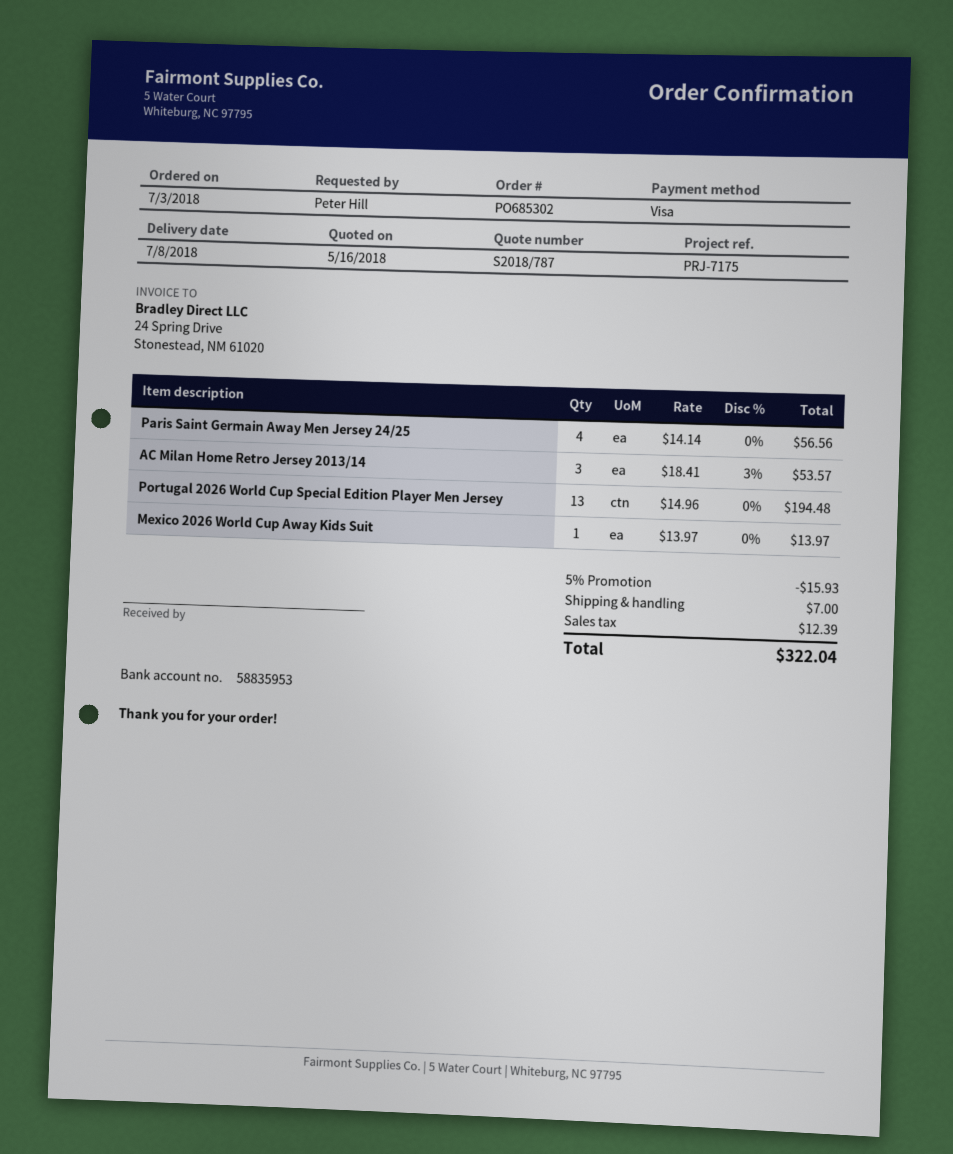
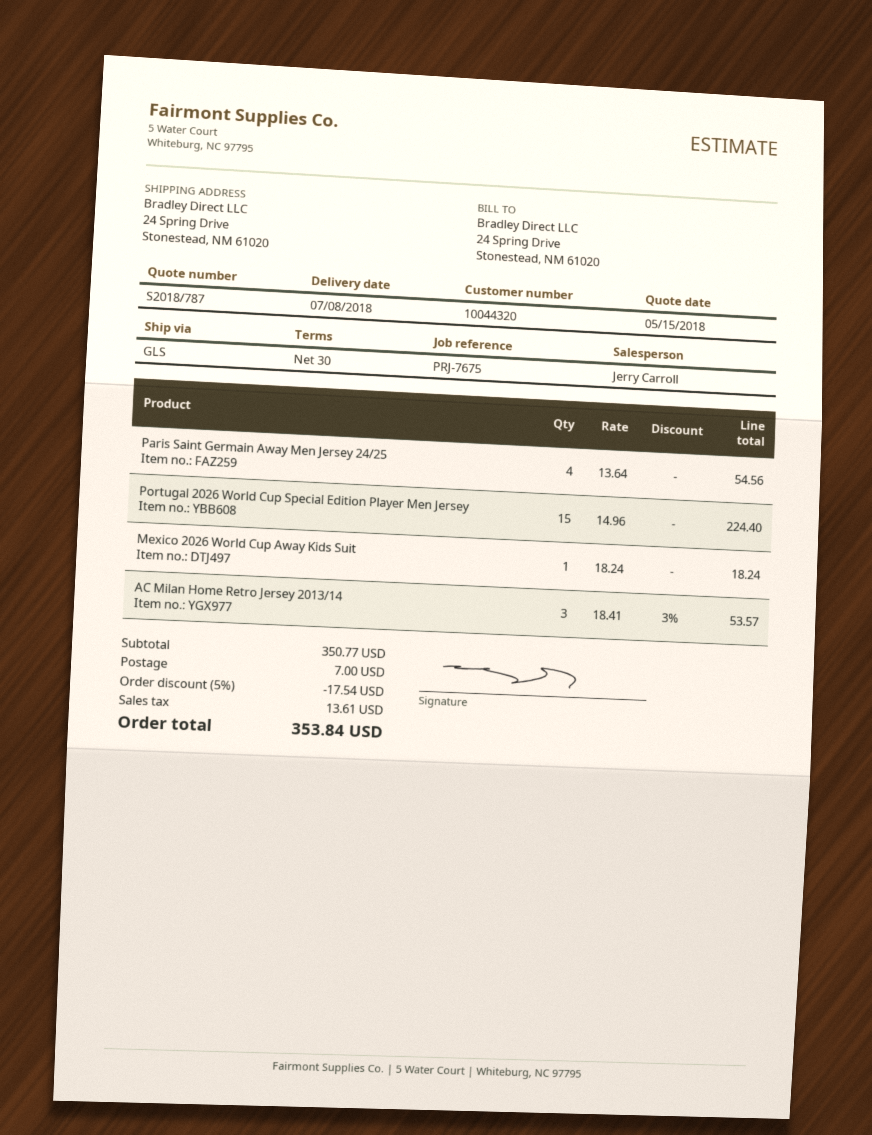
quote date: 2018-05-16 -> 2018-05-15
reference: PRJ-7175 -> PRJ-7675
Paris Saint Germain Away Men Jersey 24/25: 4 x 14.14 = 56.56 -> 4 x 13.64 = 54.56
Portugal 2026 World Cup Special Edition Player Men Jersey: 13 x 14.96 = 194.48 -> 15 x 14.96 = 224.40
Mexico 2026 World Cup Away Kids Suit: 1 x 13.97 = 13.97 -> 1 x 18.24 = 18.24
discount: 5% = 15.93 -> 5% = 17.54
tax: 12.39 -> 13.61
total: 322.04 -> 353.84

